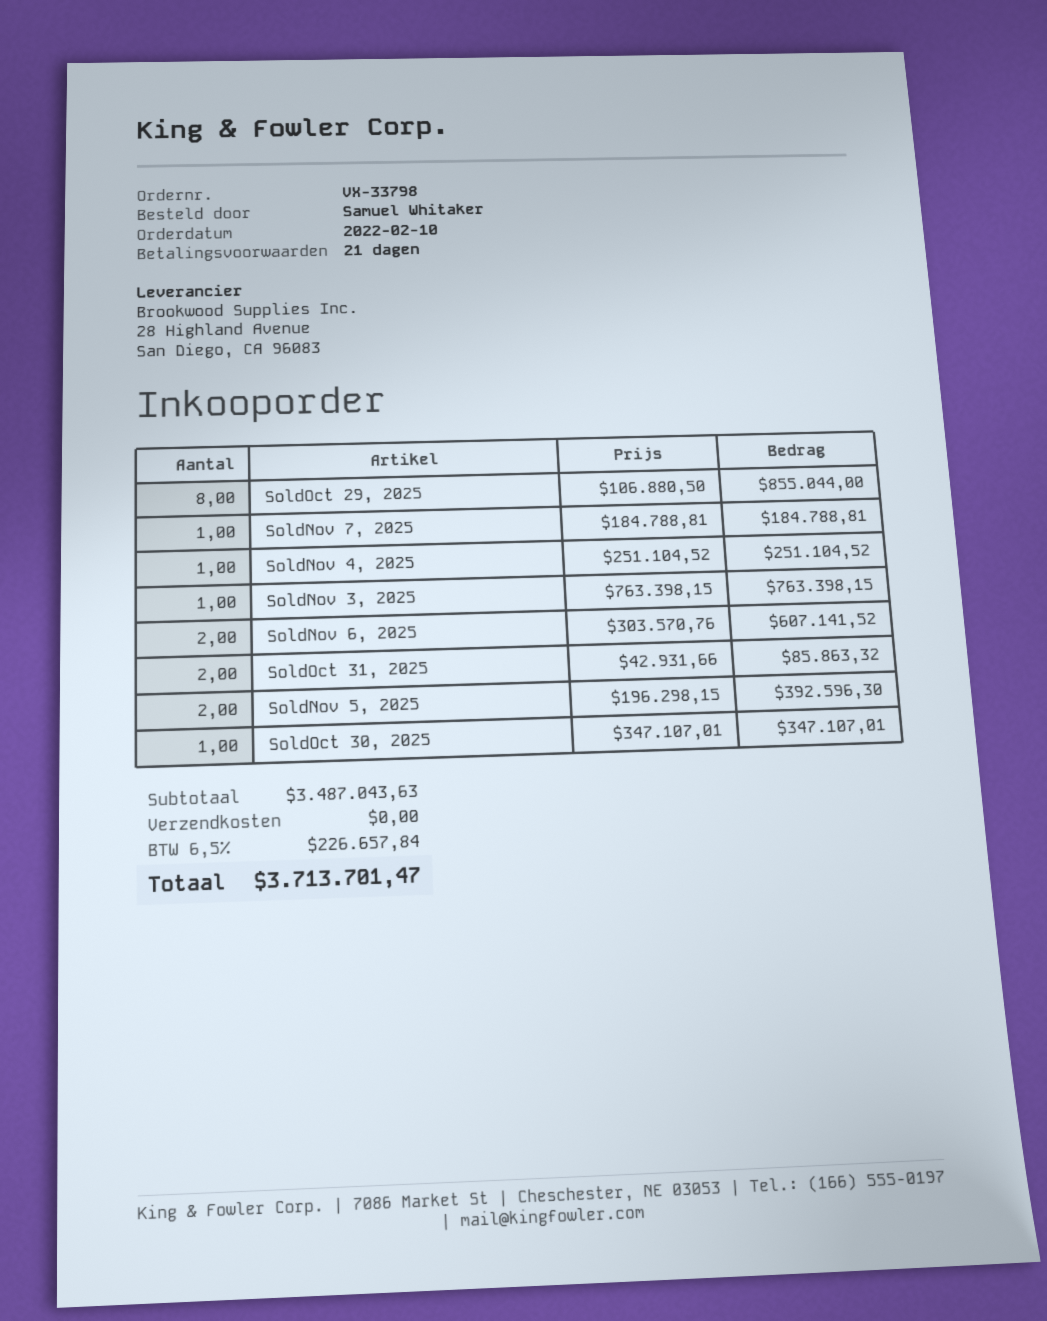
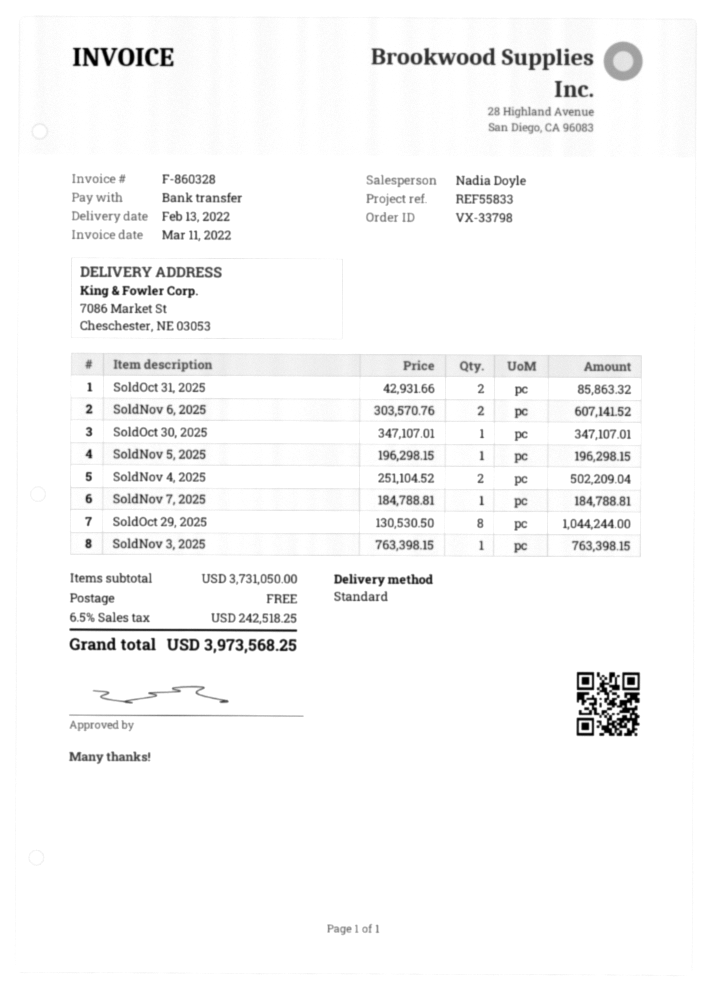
SoldOct 29, 2025: 8 x 106880.50 = 855044.00 -> 8 x 130530.50 = 1044244.00
SoldNov 4, 2025: 1 x 251104.52 = 251104.52 -> 2 x 251104.52 = 502209.04
SoldNov 5, 2025: 2 x 196298.15 = 392596.30 -> 1 x 196298.15 = 196298.15
subtotal: 3487043.63 -> 3731050.00
tax: 6.5% = 226657.84 -> 6.5% = 242518.25
total: 3713701.47 -> 3973568.25

